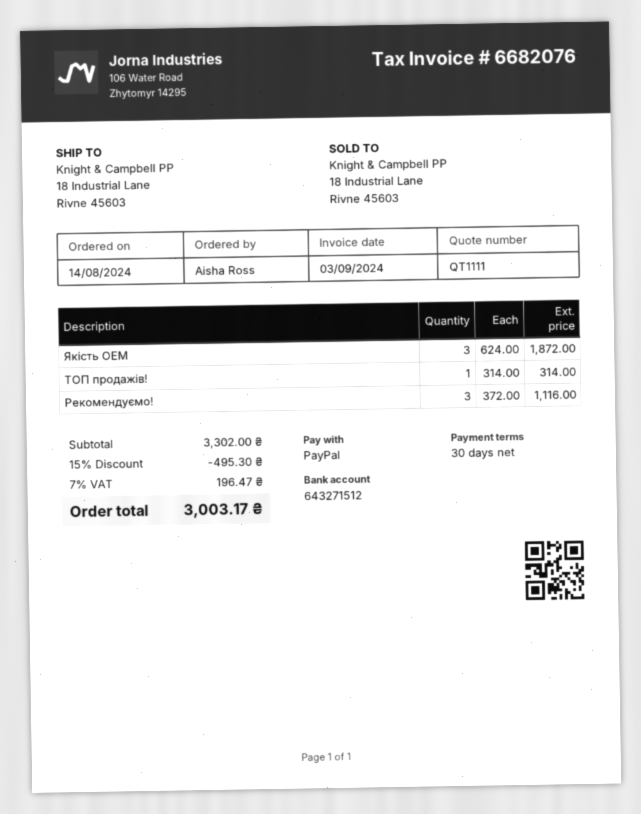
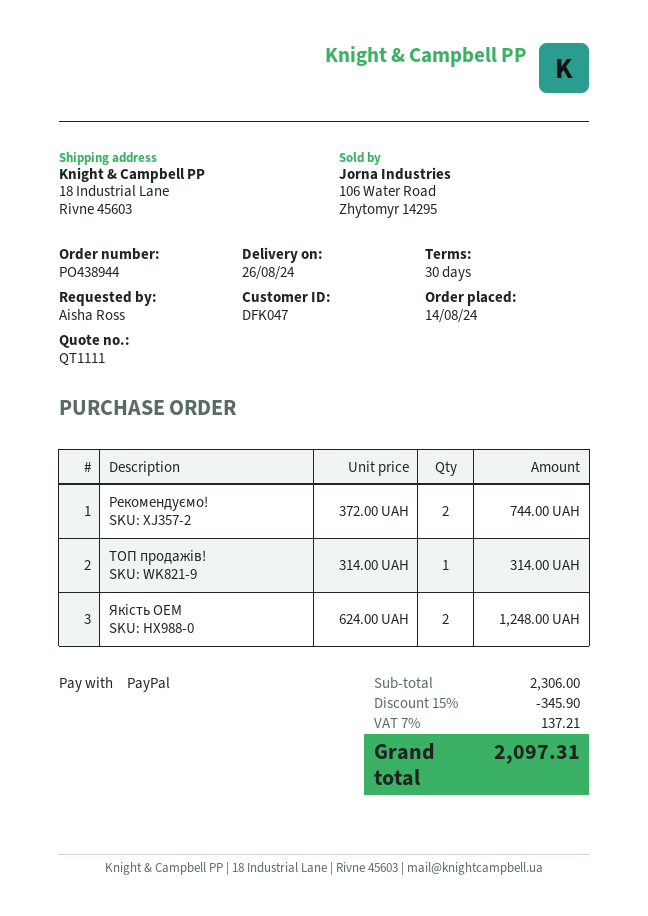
Якість OEM: 3 x 624.00 = 1872.00 -> 2 x 624.00 = 1248.00
Рекомендуємо!: 3 x 372.00 = 1116.00 -> 2 x 372.00 = 744.00
subtotal: 3302.00 -> 2306.00
discount: 15% = 495.30 -> 15% = 345.90
tax: 7% = 196.47 -> 7% = 137.21
total: 3003.17 -> 2097.31

